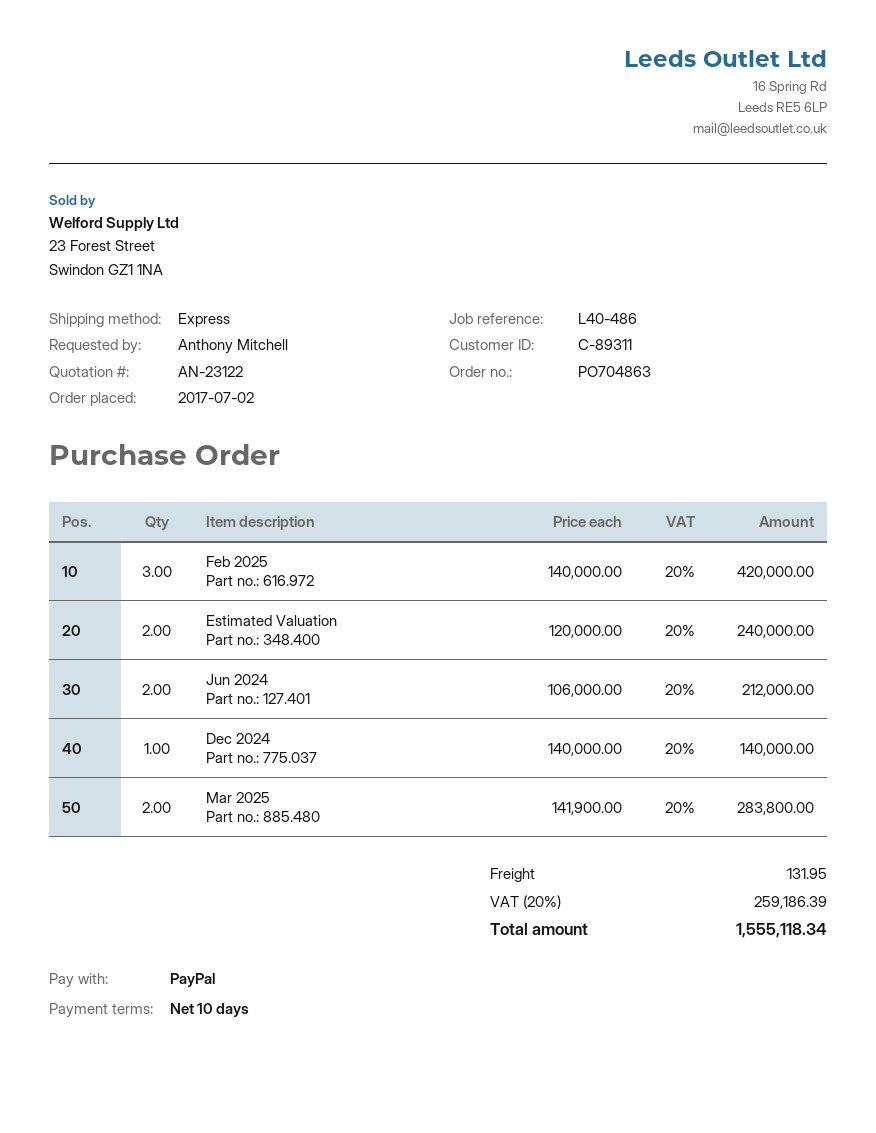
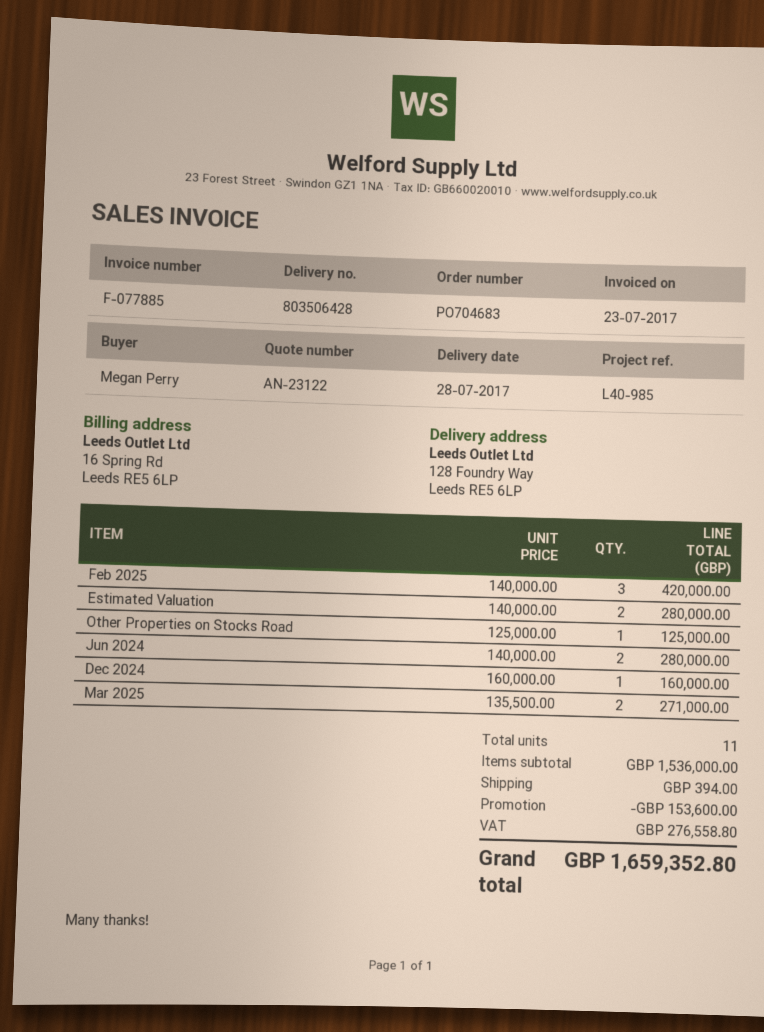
order number: PO704863 -> PO704683
reference: L40-486 -> L40-985
ordered by: Anthony Mitchell -> Megan Perry
Estimated Valuation: 2 x 120000.00 = 240000.00 -> 2 x 140000.00 = 280000.00
Jun 2024: 2 x 106000.00 = 212000.00 -> 2 x 140000.00 = 280000.00
Dec 2024: 1 x 140000.00 = 140000.00 -> 1 x 160000.00 = 160000.00
Mar 2025: 2 x 141900.00 = 283800.00 -> 2 x 135500.00 = 271000.00
Other Properties on Stocks Road: none -> 1 x 125000.00 = 125000.00
discount: none -> 153600.00
shipping: 131.95 -> 394.00
tax: 259186.39 -> 276558.80
total: 1555118.34 -> 1659352.80

